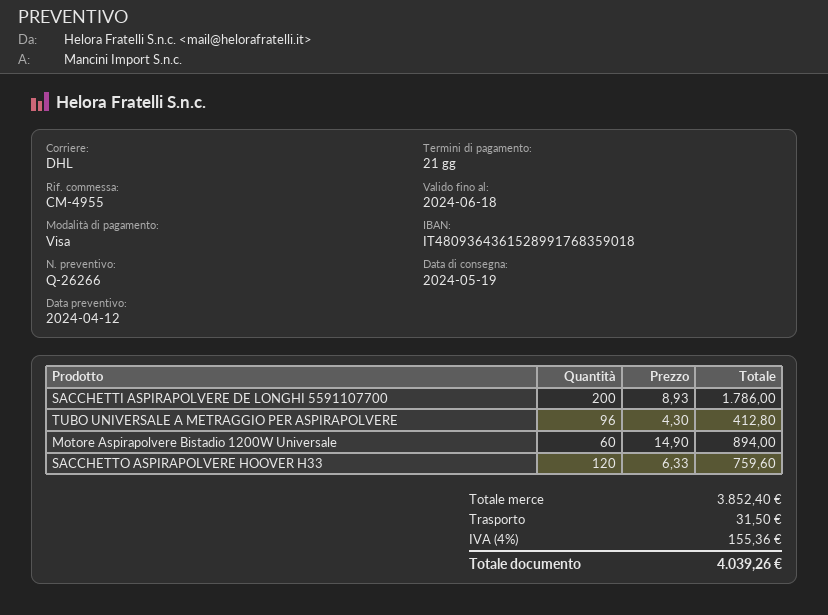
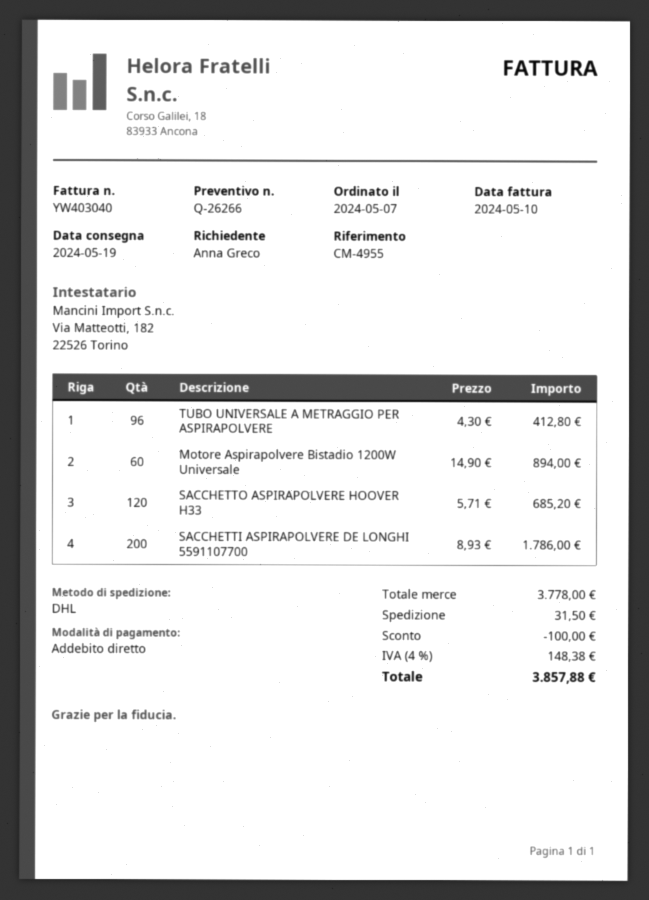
payment method: Visa -> direct debit
SACCHETTO ASPIRAPOLVERE HOOVER H33: 120 x 6.33 = 759.60 -> 120 x 5.71 = 685.20
subtotal: 3852.40 -> 3778.00
discount: none -> 100.00
tax: 4% = 155.36 -> 4% = 148.38
total: 4039.26 -> 3857.88

